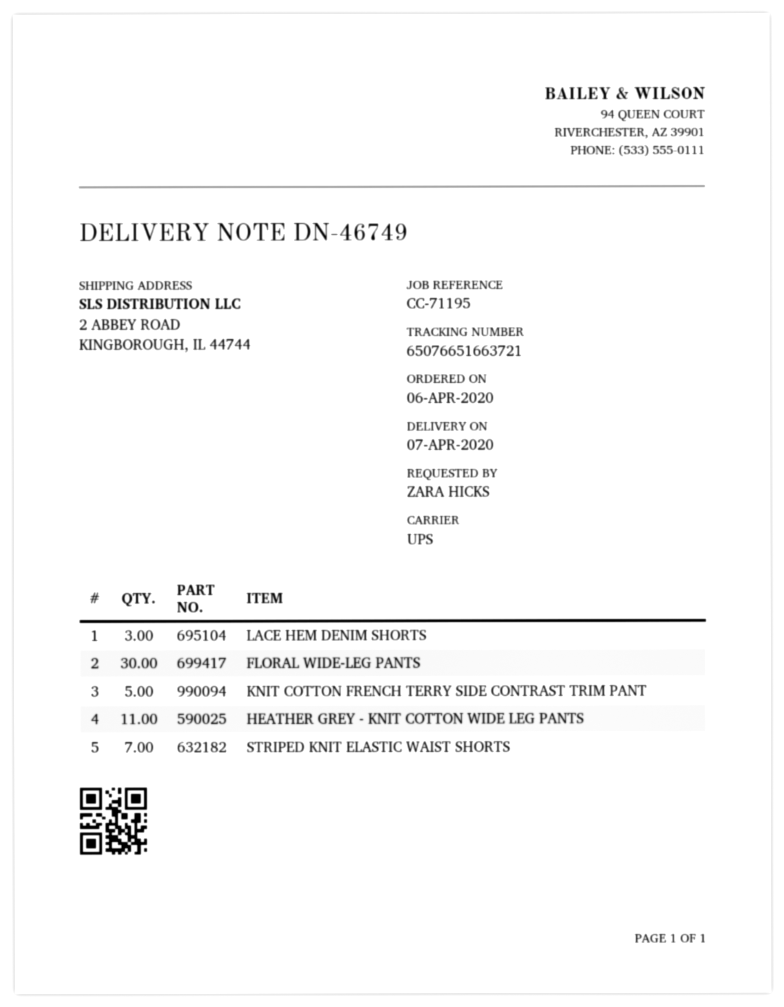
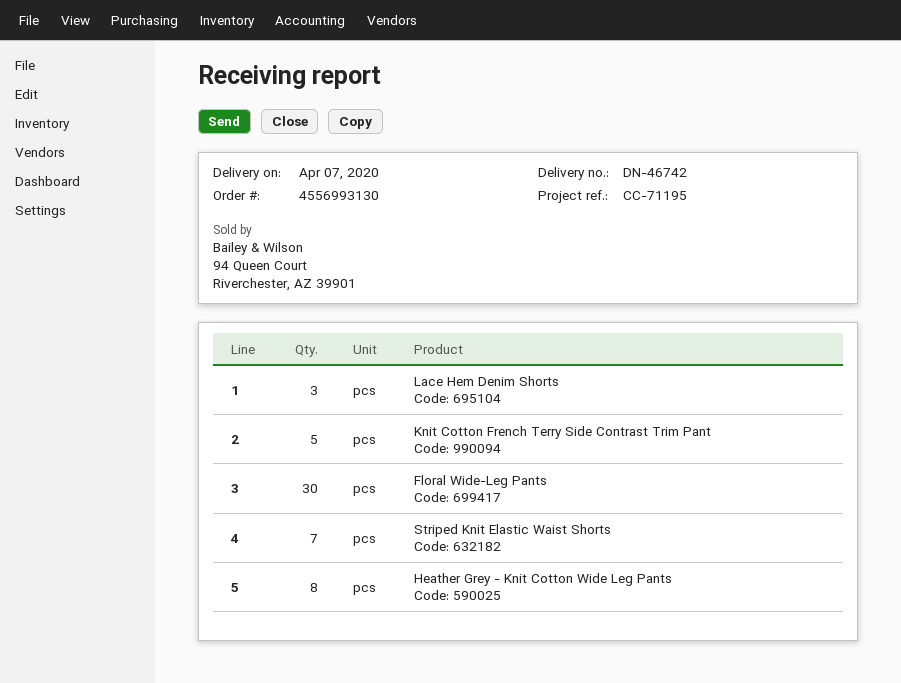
delivery note number: DN-46749 -> DN-46742
HEATHER GREY - KNIT COTTON WIDE LEG PANTS: 11 -> 8

